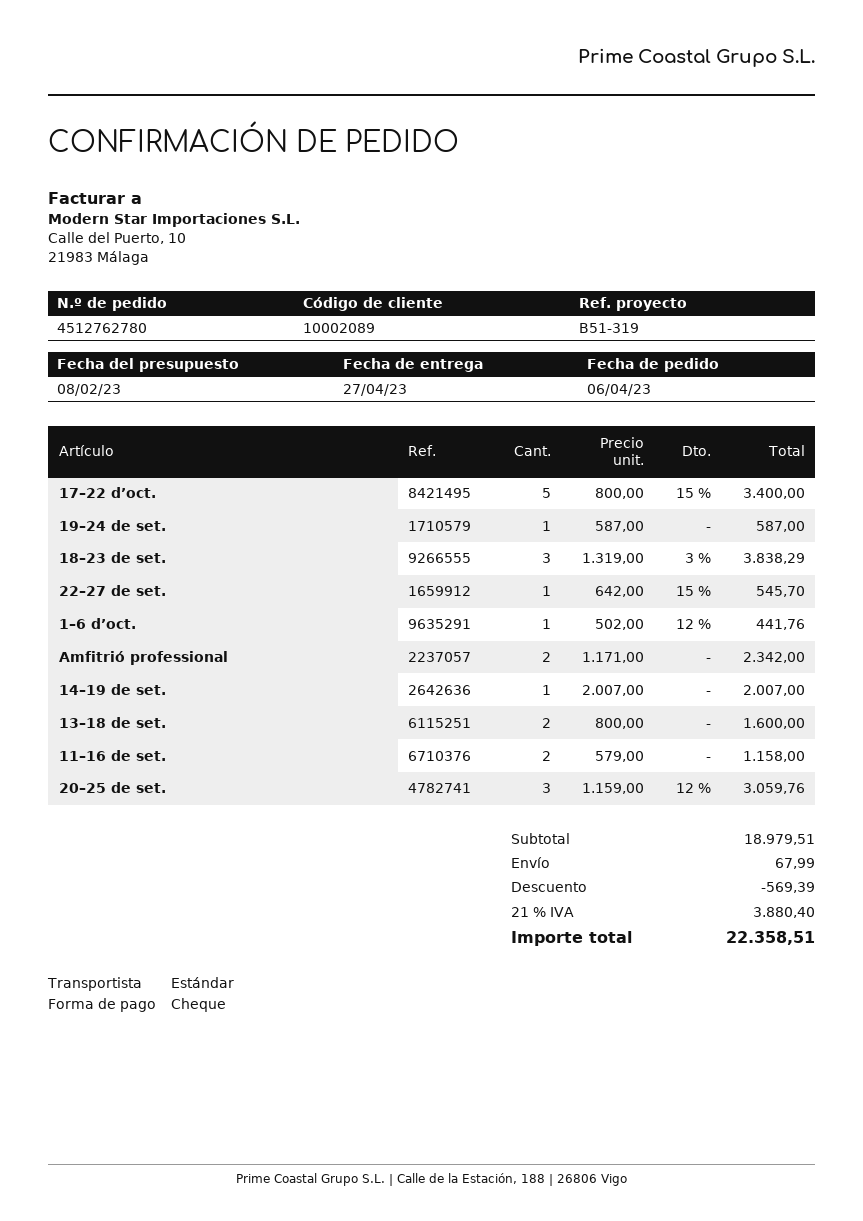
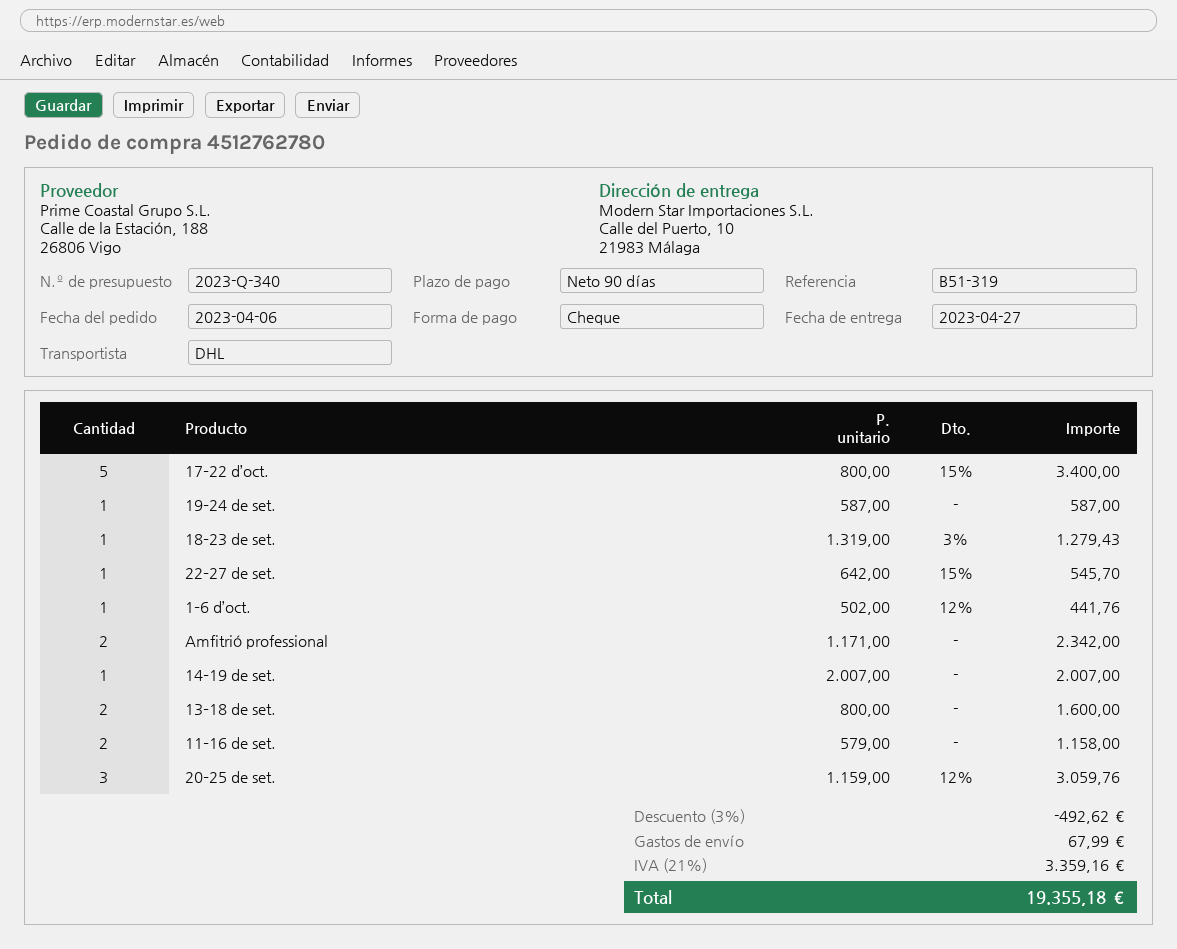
shipping method: standard -> DHL
18–23 de set.: 3 x 1319.00 - 3% = 3838.29 -> 1 x 1319.00 - 3% = 1279.43
discount: 569.39 -> 492.62
tax: 21% = 3880.40 -> 21% = 3359.16
total: 22358.51 -> 19355.18

